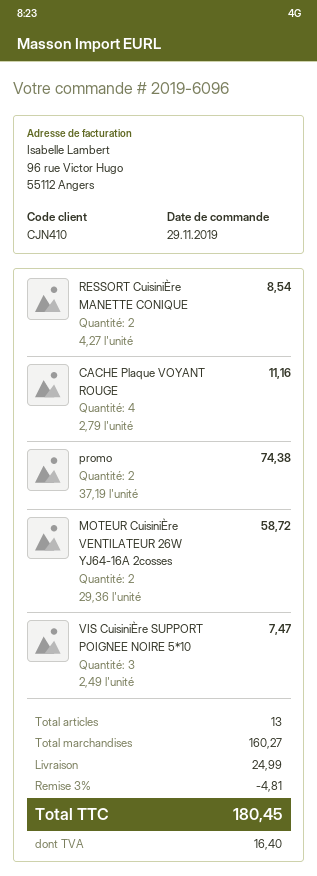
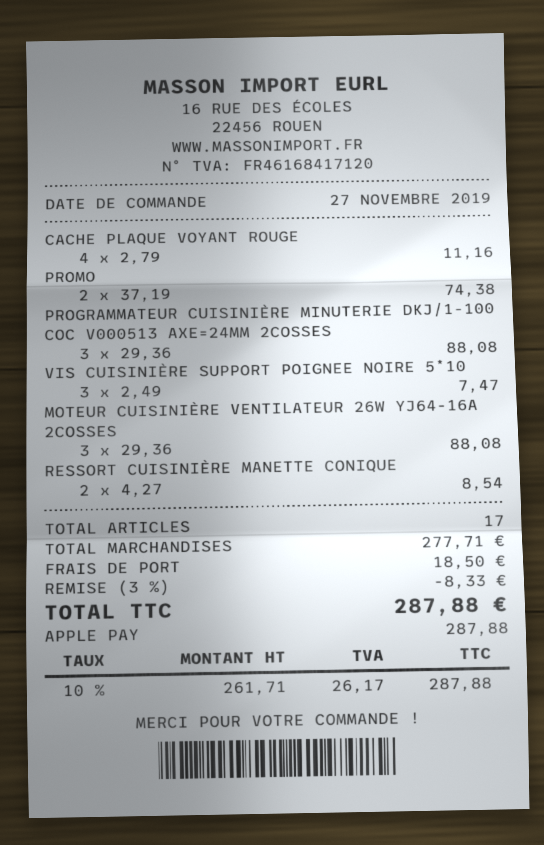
order date: 2019-11-29 -> 2019-11-27
MOTEUR CuisiniÈre VENTILATEUR 26W YJ64-16A 2cosses: 2 x 29.36 = 58.72 -> 3 x 29.36 = 88.08
PROGRAMMATEUR CUISINIÈRE MINUTERIE DKJ/1-100 COC V000513 AXE=24MM 2COSSES: none -> 3 x 29.36 = 88.08
total quantity: 13 -> 17
subtotal: 160.27 -> 277.71
discount: 3% = 4.81 -> 3% = 8.33
shipping: 24.99 -> 18.50
tax: 16.40 -> 26.17
total: 180.45 -> 287.88

